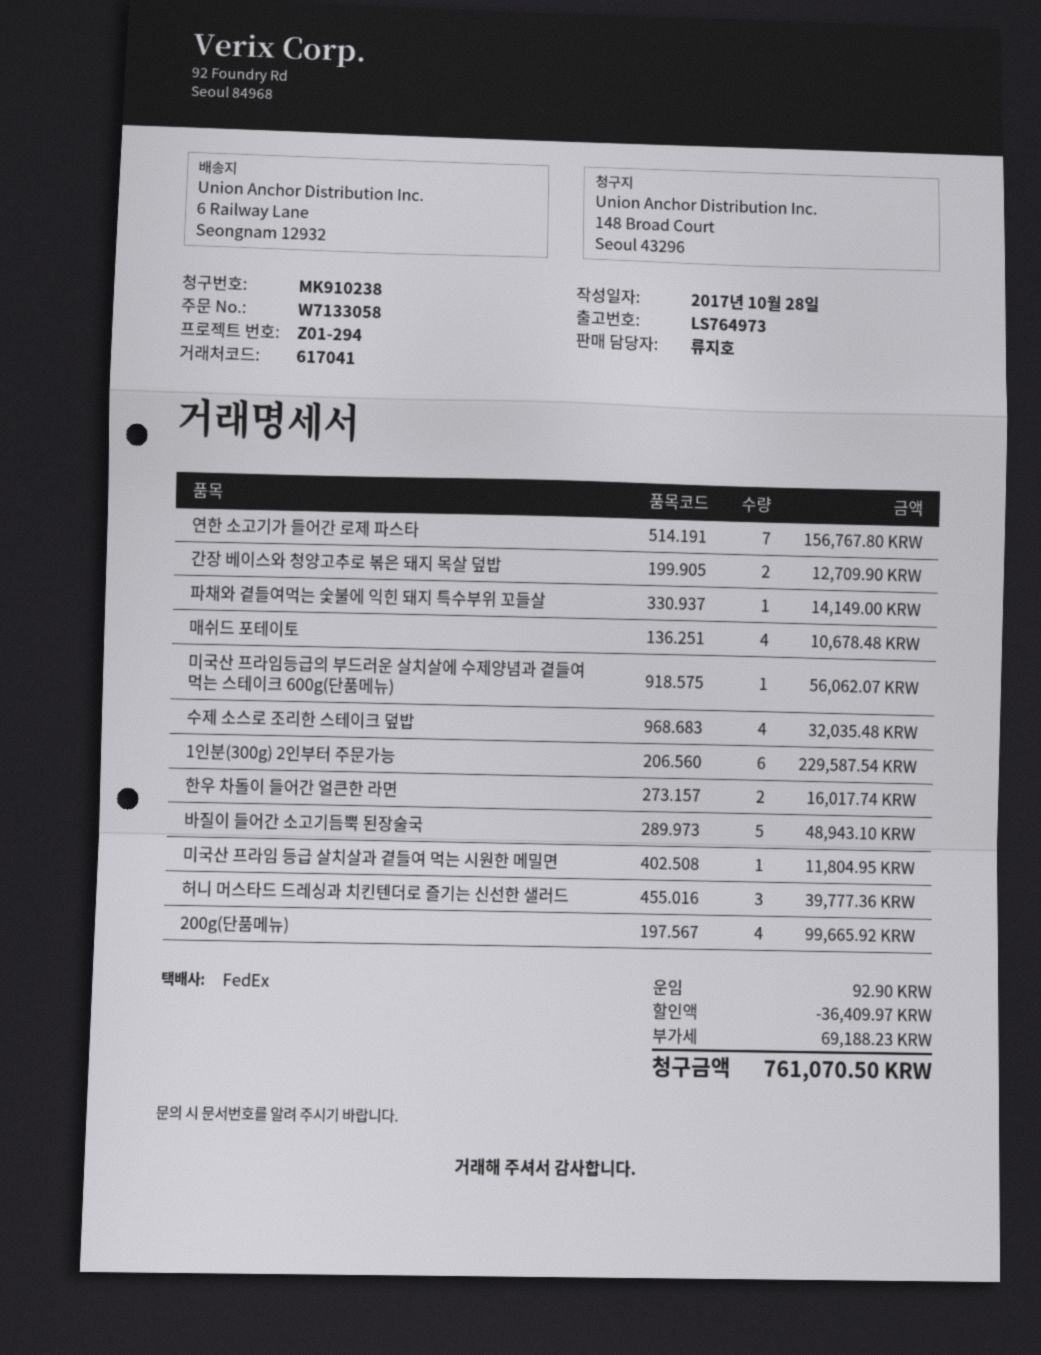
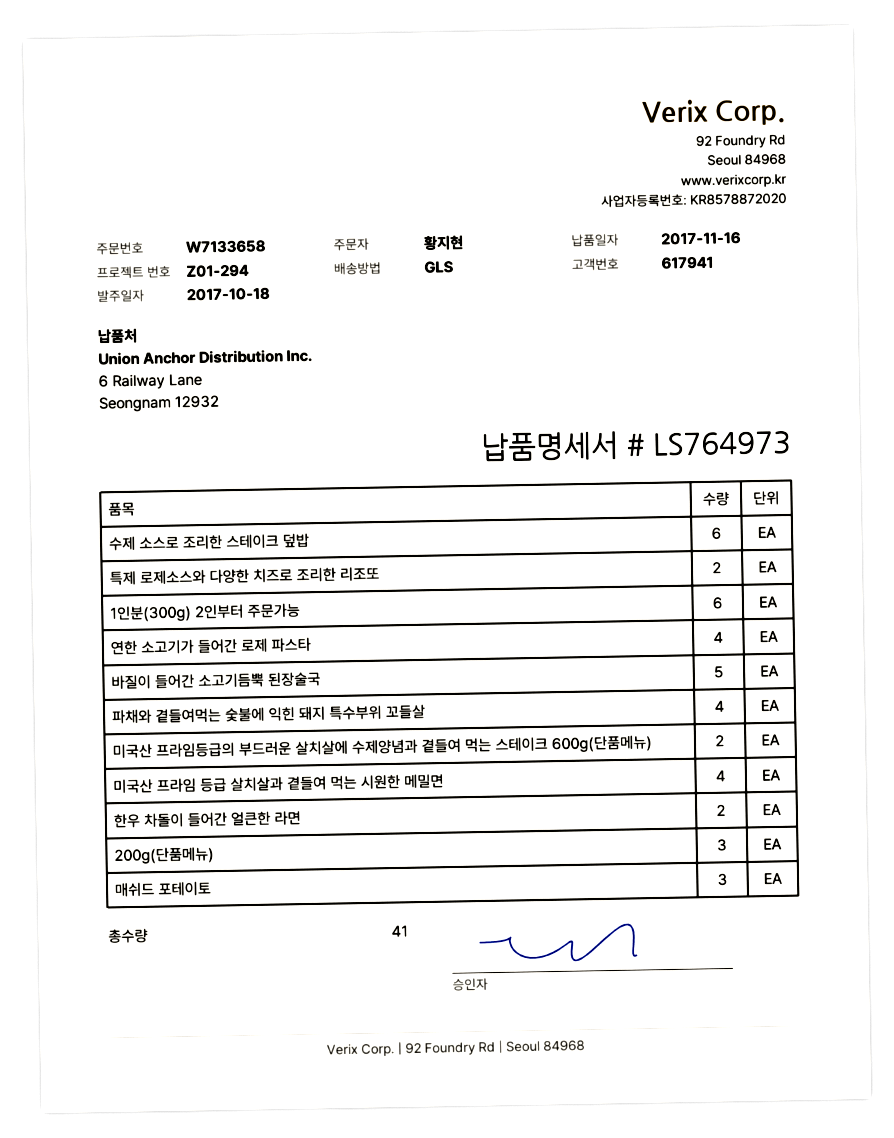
order number: W7133058 -> W7133658
customer number: 617041 -> 617941
shipping method: FedEx -> GLS
연한 소고기가 들어간 로제 파스타: 7 -> 4
간장 베이스와 청양고추로 볶은 돼지 목살 덮밥: 2 -> none
파채와 곁들여먹는 숯불에 익힌 돼지 특수부위 꼬들살: 1 -> 4
매쉬드 포테이토: 4 -> 3
미국산 프라임등급의 부드러운 살치살에 수제양념과 곁들여 먹는 스테이크 600g(단품메뉴): 1 -> 2
수제 소스로 조리한 스테이크 덮밥: 4 -> 6
미국산 프라임 등급 살치살과 곁들여 먹는 시원한 메밀면: 1 -> 4
허니 머스타드 드레싱과 치킨텐더로 즐기는 신선한 샐러드: 3 -> none
200g(단품메뉴): 4 -> 3
특제 로제소스와 다양한 치즈로 조리한 리조또: none -> 2

